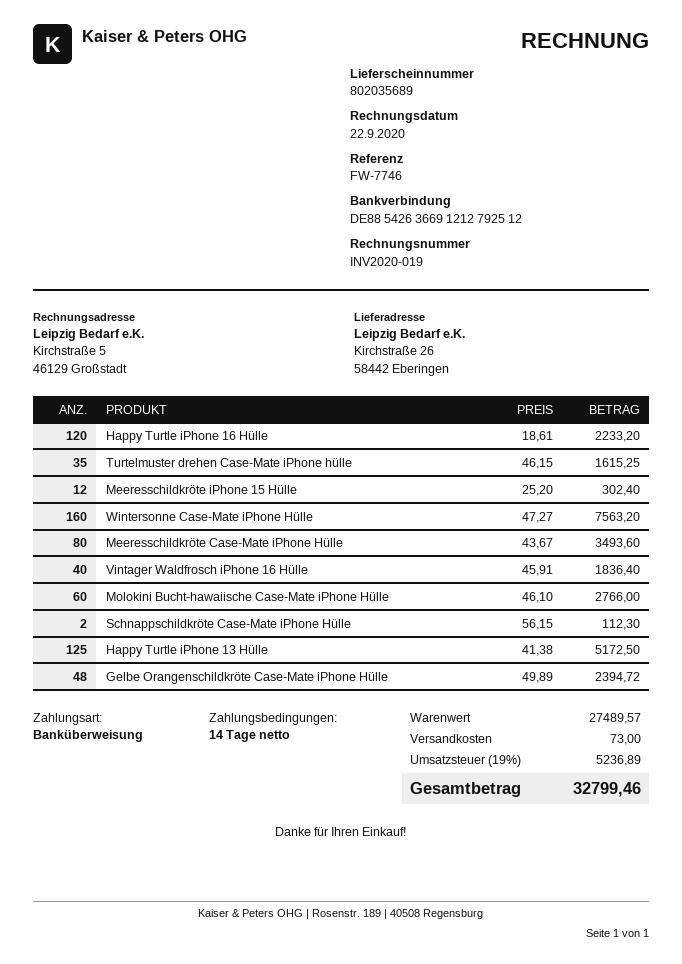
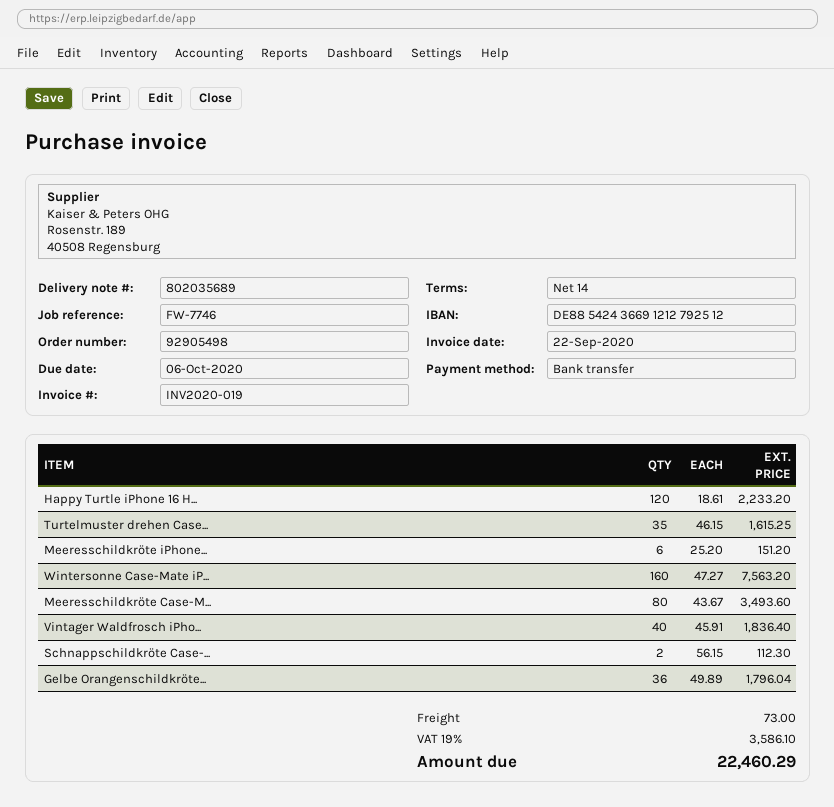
bank account: DE88542636691212792512 -> DE88542436691212792512
Meeresschildkröte iPhone 15 Hülle: 12 x 25.20 = 302.40 -> 6 x 25.20 = 151.20
Molokini Bucht-hawaiische Case-Mate iPhone Hülle: 60 x 46.10 = 2766.00 -> none
Happy Turtle iPhone 13 Hülle: 125 x 41.38 = 5172.50 -> none
Gelbe Orangenschildkröte Case-Mate iPhone Hülle: 48 x 49.89 = 2394.72 -> 36 x 49.89 = 1796.04
tax: 19% = 5236.89 -> 19% = 3586.10
total: 32799.46 -> 22460.29

